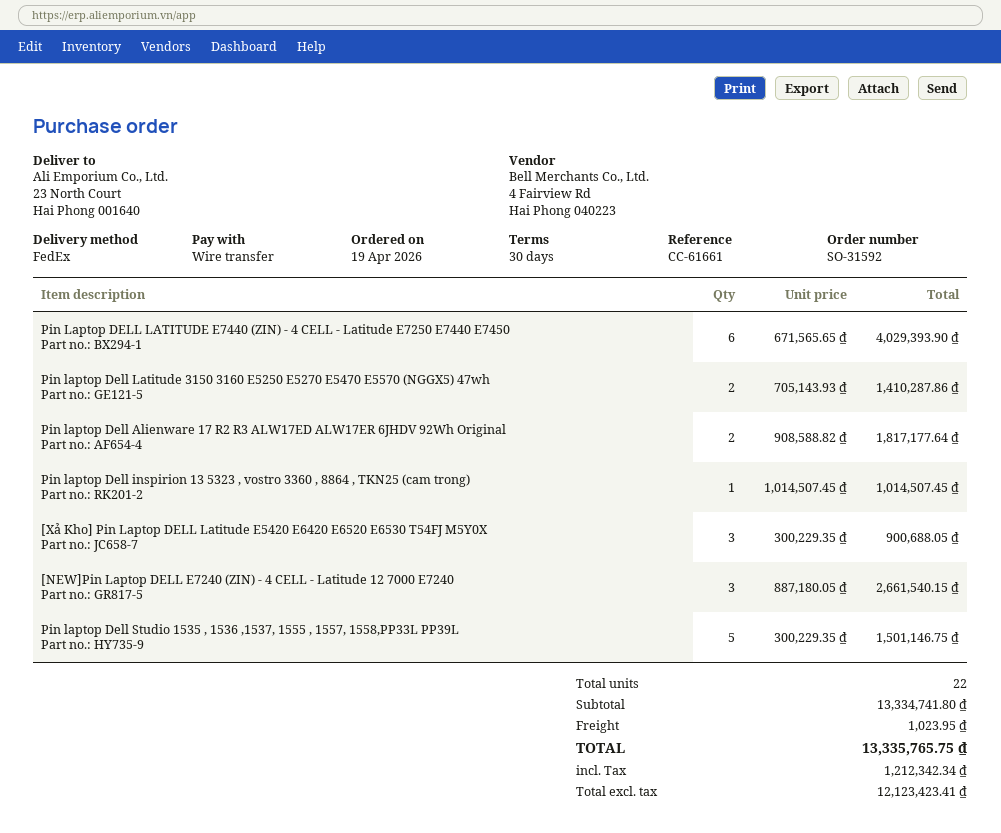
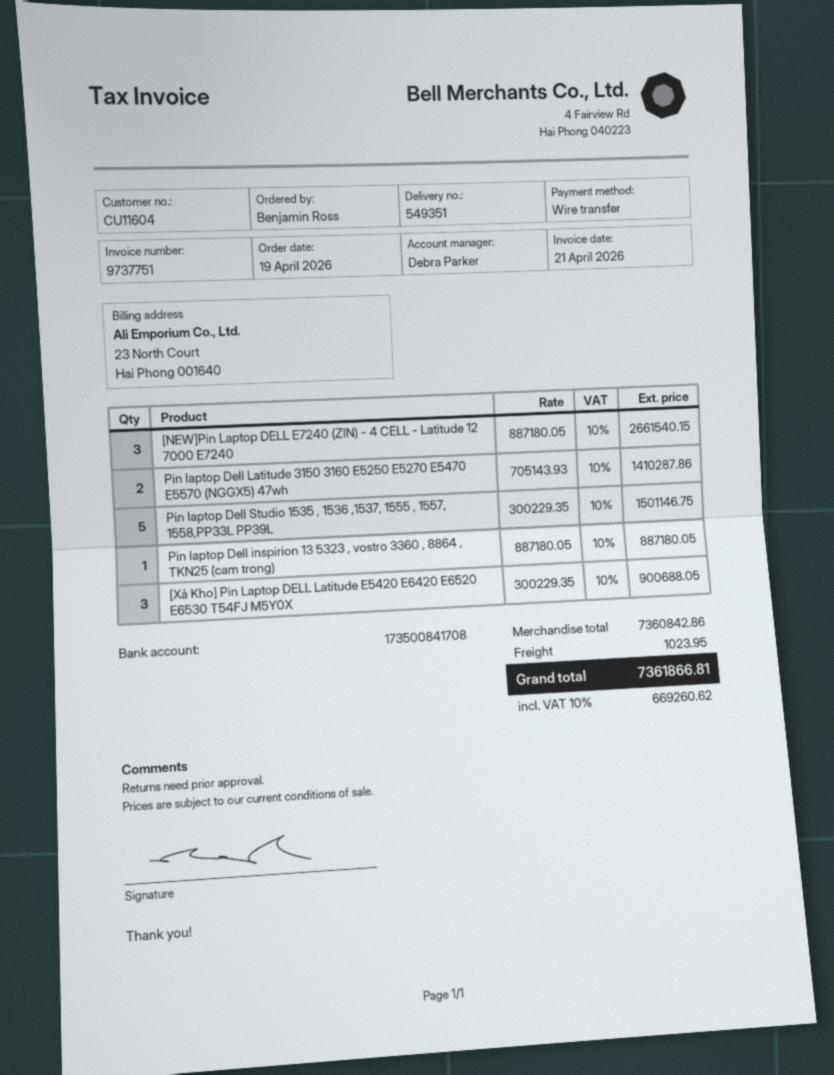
Pin Laptop DELL LATITUDE E7440 (ZIN) - 4 CELL - Latitude E7250 E7440 E7450: 6 x 671565.65 = 4029393.90 -> none
Pin laptop Dell Alienware 17 R2 R3 ALW17ED ALW17ER 6JHDV 92Wh Original: 2 x 908588.82 = 1817177.64 -> none
Pin laptop Dell inspirion 13 5323 , vostro 3360 , 8864 , TKN25 (cam trong): 1 x 1014507.45 = 1014507.45 -> 1 x 887180.05 = 887180.05
subtotal: 13334741.80 -> 7360842.86
tax: 1212342.34 -> 669260.62
total: 13335765.75 -> 7361866.81

